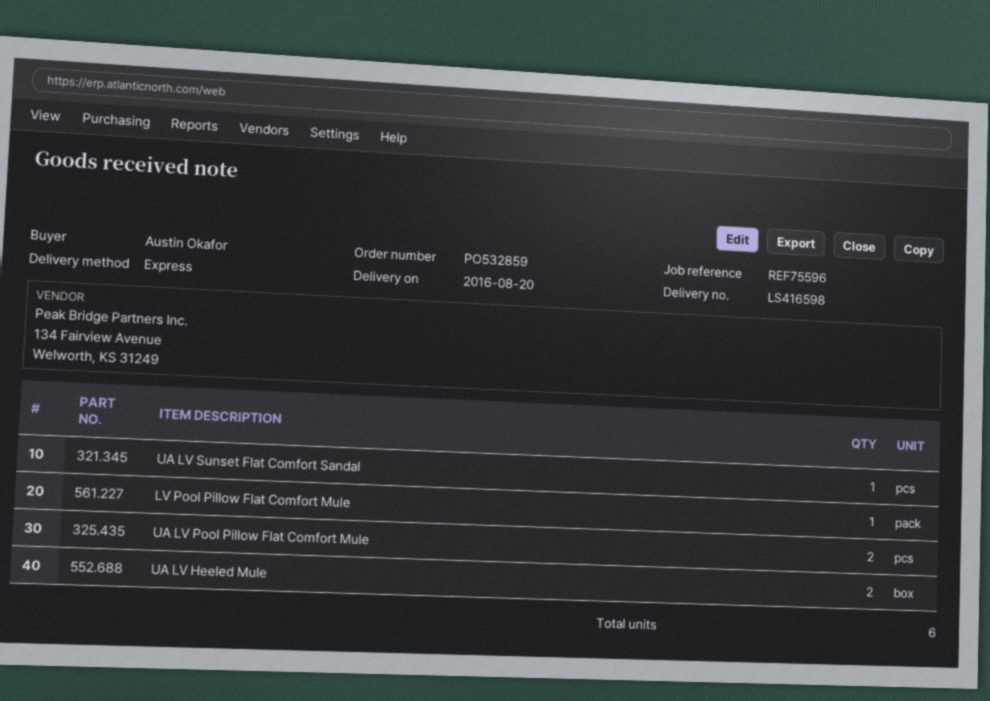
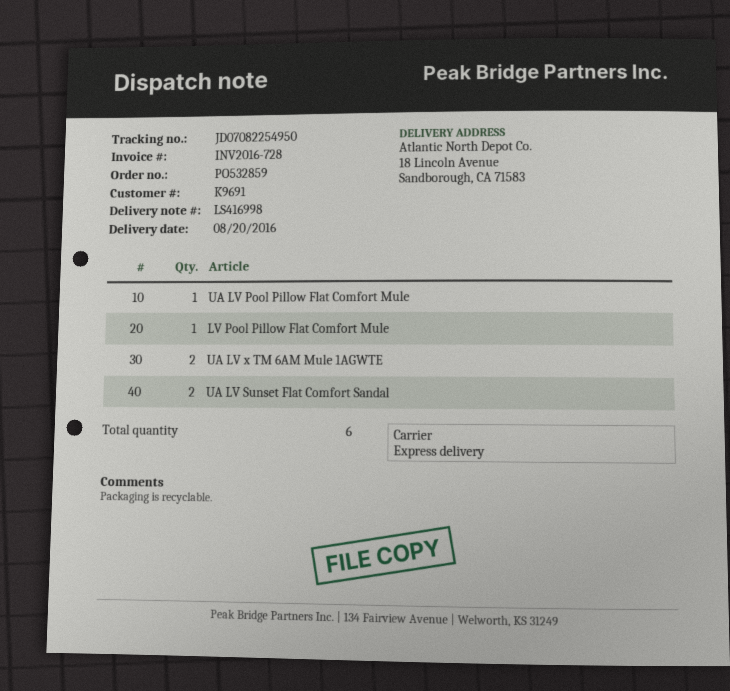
delivery note number: LS416598 -> LS416998
UA LV Sunset Flat Comfort Sandal: 1 -> 2
UA LV Pool Pillow Flat Comfort Mule: 2 -> 1
UA LV Heeled Mule: 2 -> none
UA LV x TM 6AM Mule 1AGWTE: none -> 2

